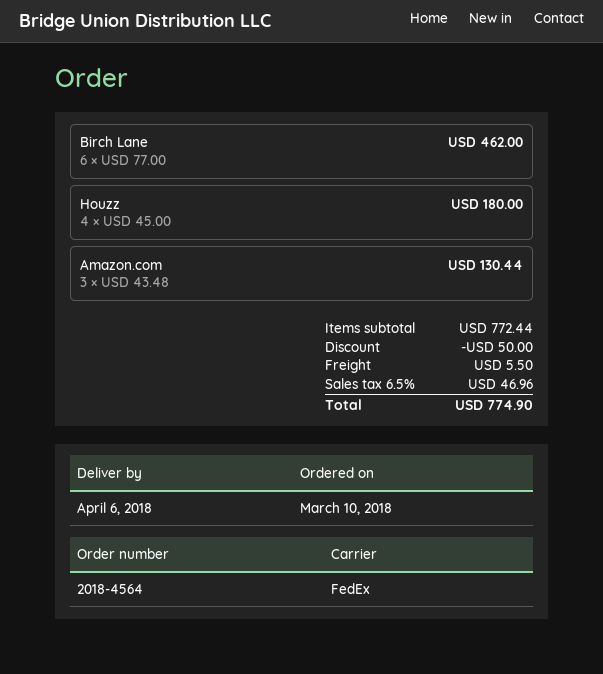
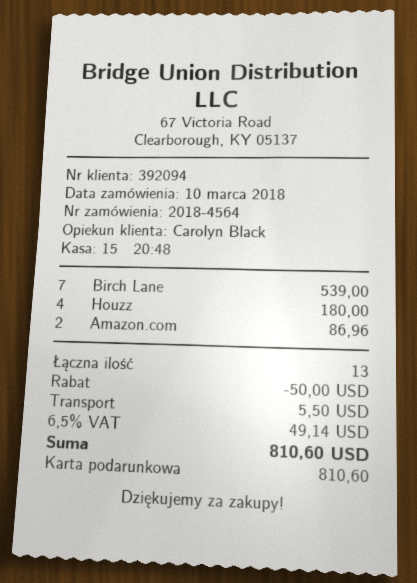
Birch Lane: 6 for 462.00 -> 7 for 539.00
Amazon.com: 3 for 130.44 -> 2 for 86.96
tax: 6.5% = 46.96 -> 6.5% = 49.14
total: 774.90 -> 810.60

